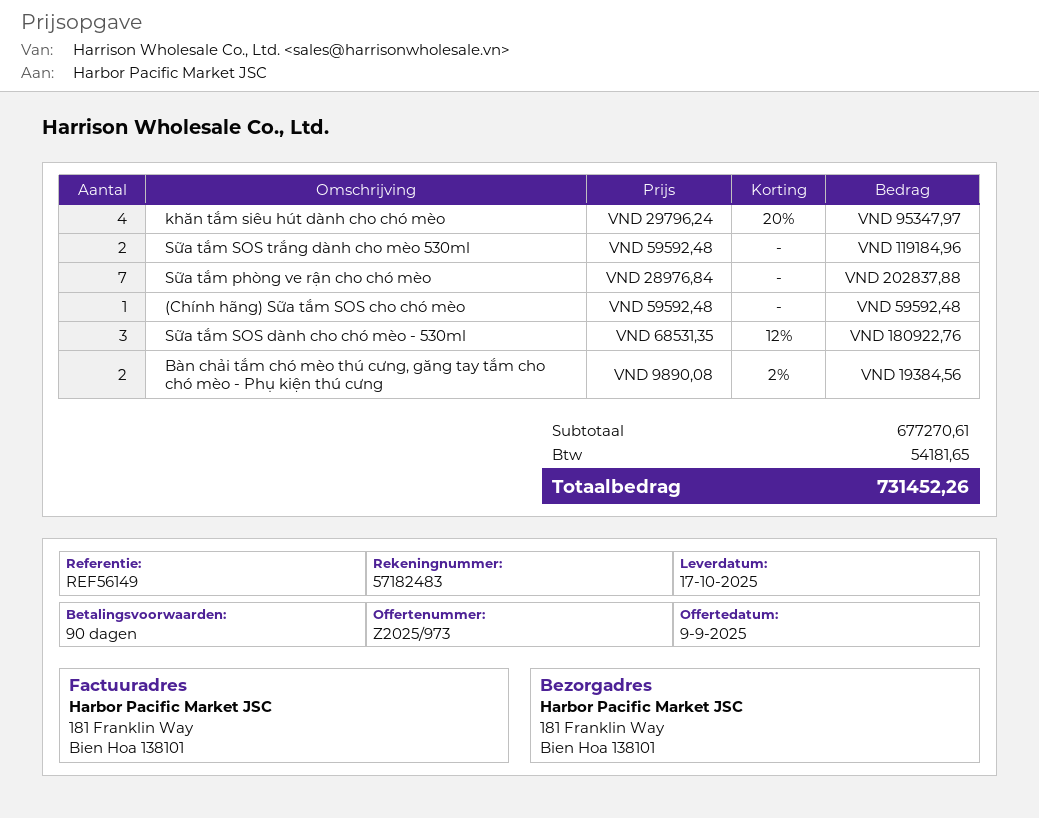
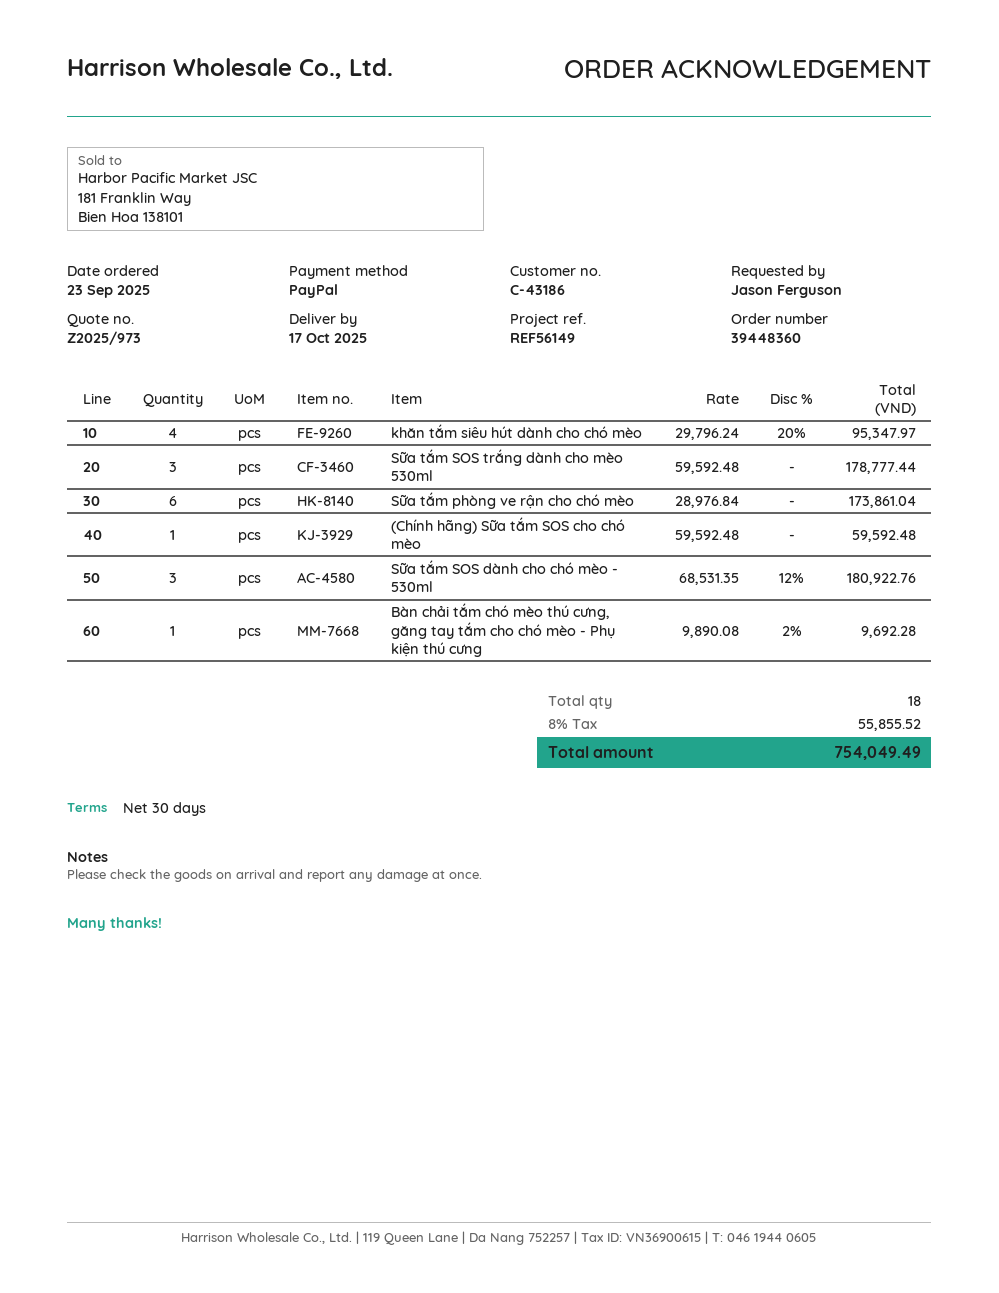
payment terms: 90 days -> 30 days
Sữa tắm SOS trắng dành cho mèo 530ml: 2 x 59592.48 = 119184.96 -> 3 x 59592.48 = 178777.44
Sữa tắm phòng ve rận cho chó mèo: 7 x 28976.84 = 202837.88 -> 6 x 28976.84 = 173861.04
Bàn chải tắm chó mèo thú cưng, găng tay tắm cho chó mèo - Phụ kiện thú cưng: 2 x 9890.08 - 2% = 19384.56 -> 1 x 9890.08 - 2% = 9692.28
tax: 54181.65 -> 55855.52
total: 731452.26 -> 754049.49

